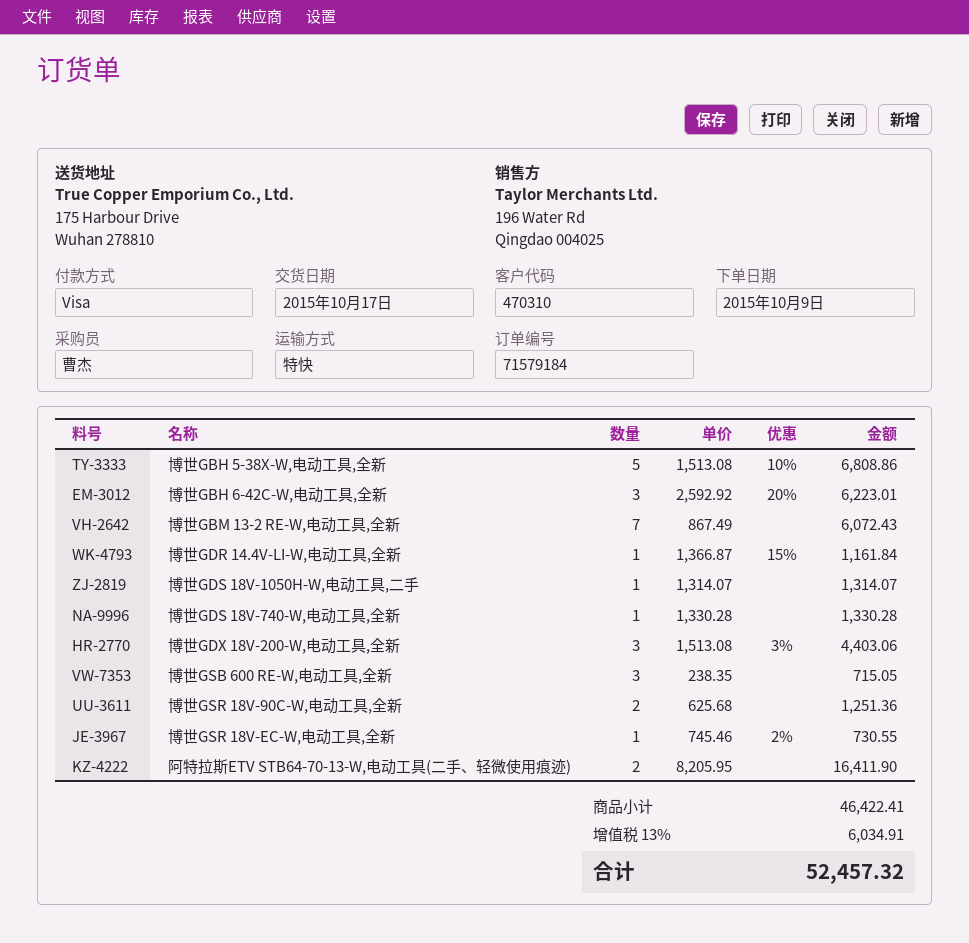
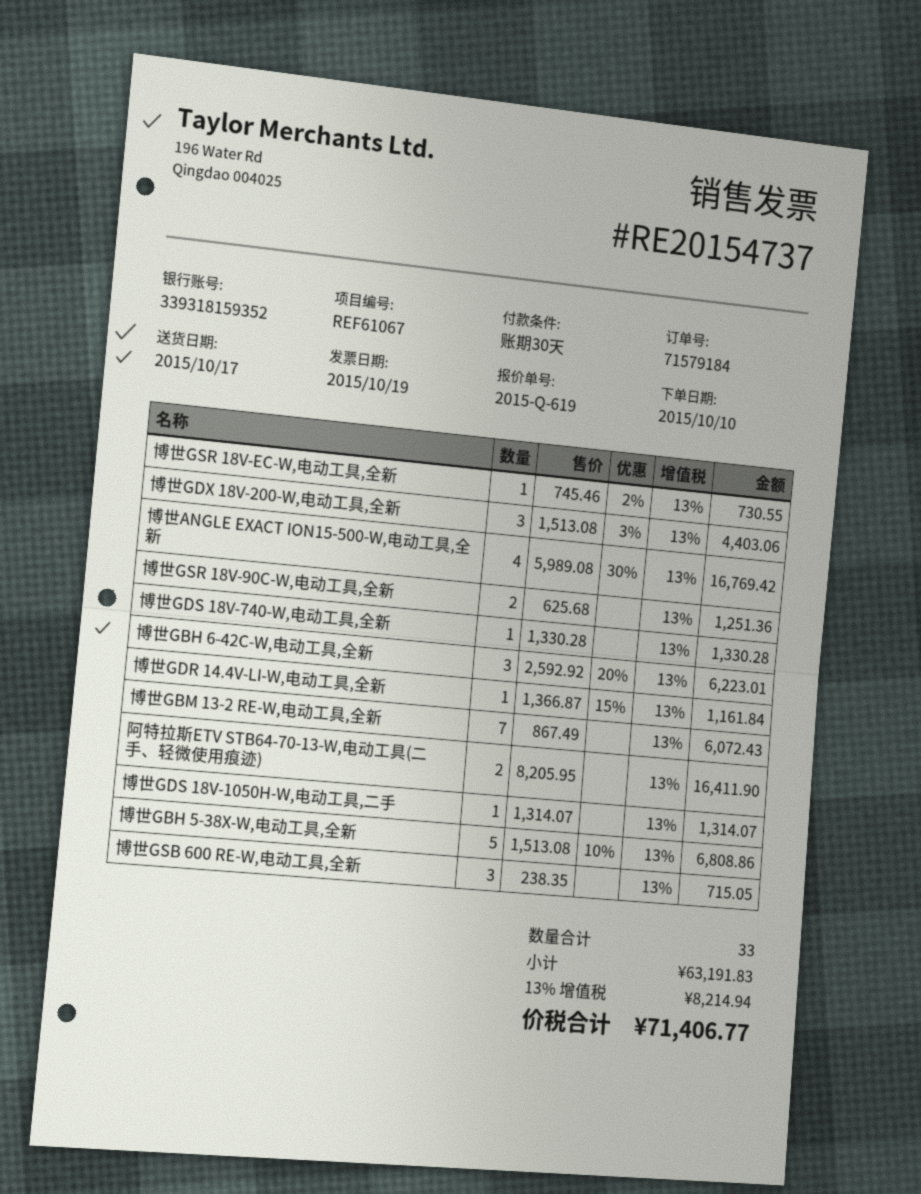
order date: 2015-10-09 -> 2015-10-10
博世ANGLE EXACT ION15-500-W,电动工具,全新: none -> 4 x 5989.08 - 30% = 16769.42
subtotal: 46422.41 -> 63191.83
tax: 13% = 6034.91 -> 13% = 8214.94
total: 52457.32 -> 71406.77

